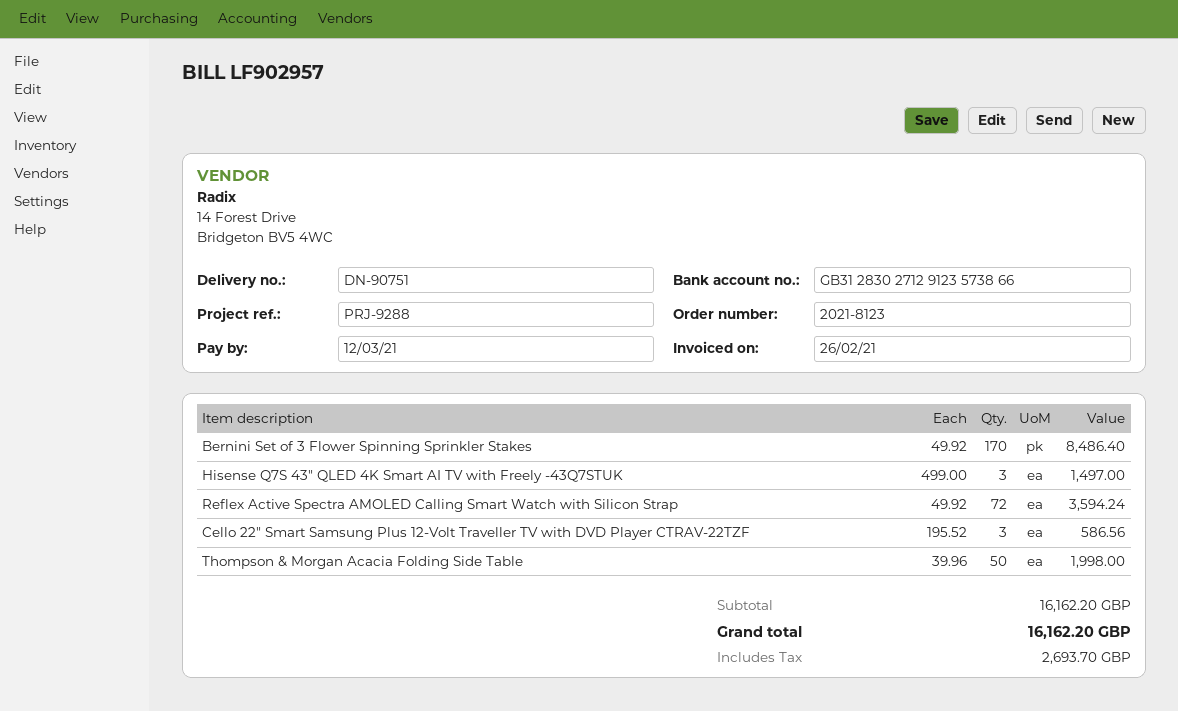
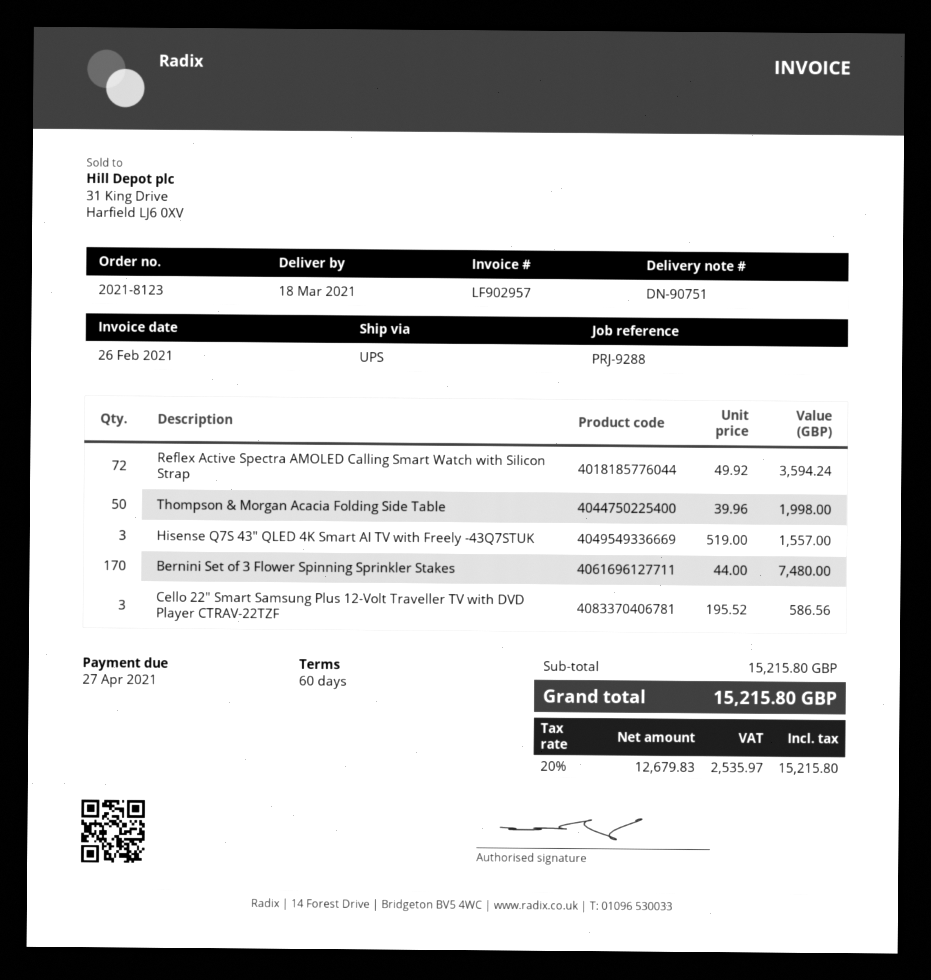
due date: 2021-03-12 -> 2021-04-27
Bernini Set of 3 Flower Spinning Sprinkler Stakes: 170 x 49.92 = 8486.40 -> 170 x 44.00 = 7480.00
Hisense Q7S 43" QLED 4K Smart AI TV with Freely -43Q7STUK: 3 x 499.00 = 1497.00 -> 3 x 519.00 = 1557.00
subtotal: 16162.20 -> 15215.80
tax: 2693.70 -> 2535.97
total: 16162.20 -> 15215.80

